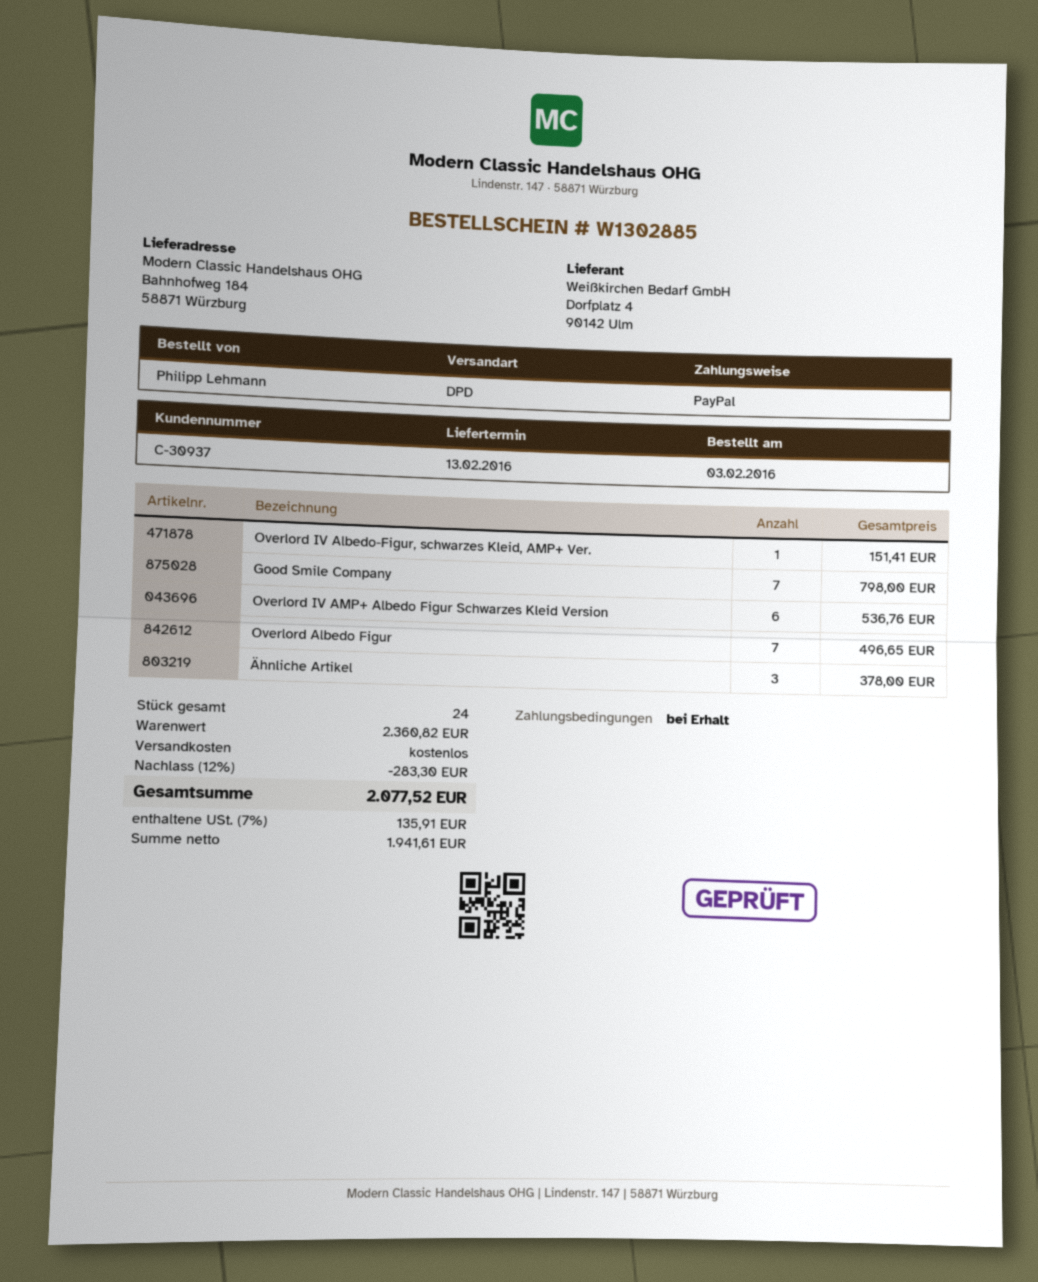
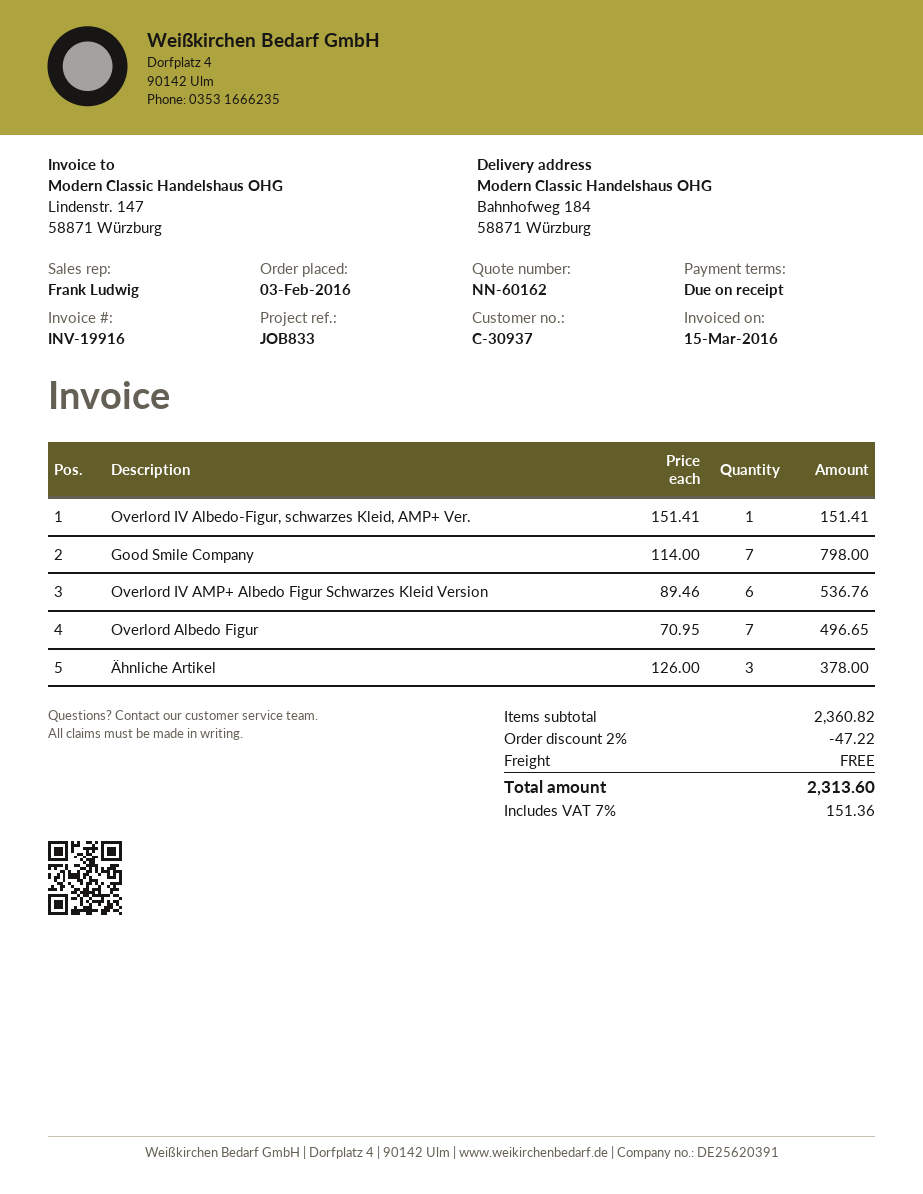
discount: 12% = 283.30 -> 2% = 47.22
tax: 7% = 135.91 -> 7% = 151.36
total: 2077.52 -> 2313.60

